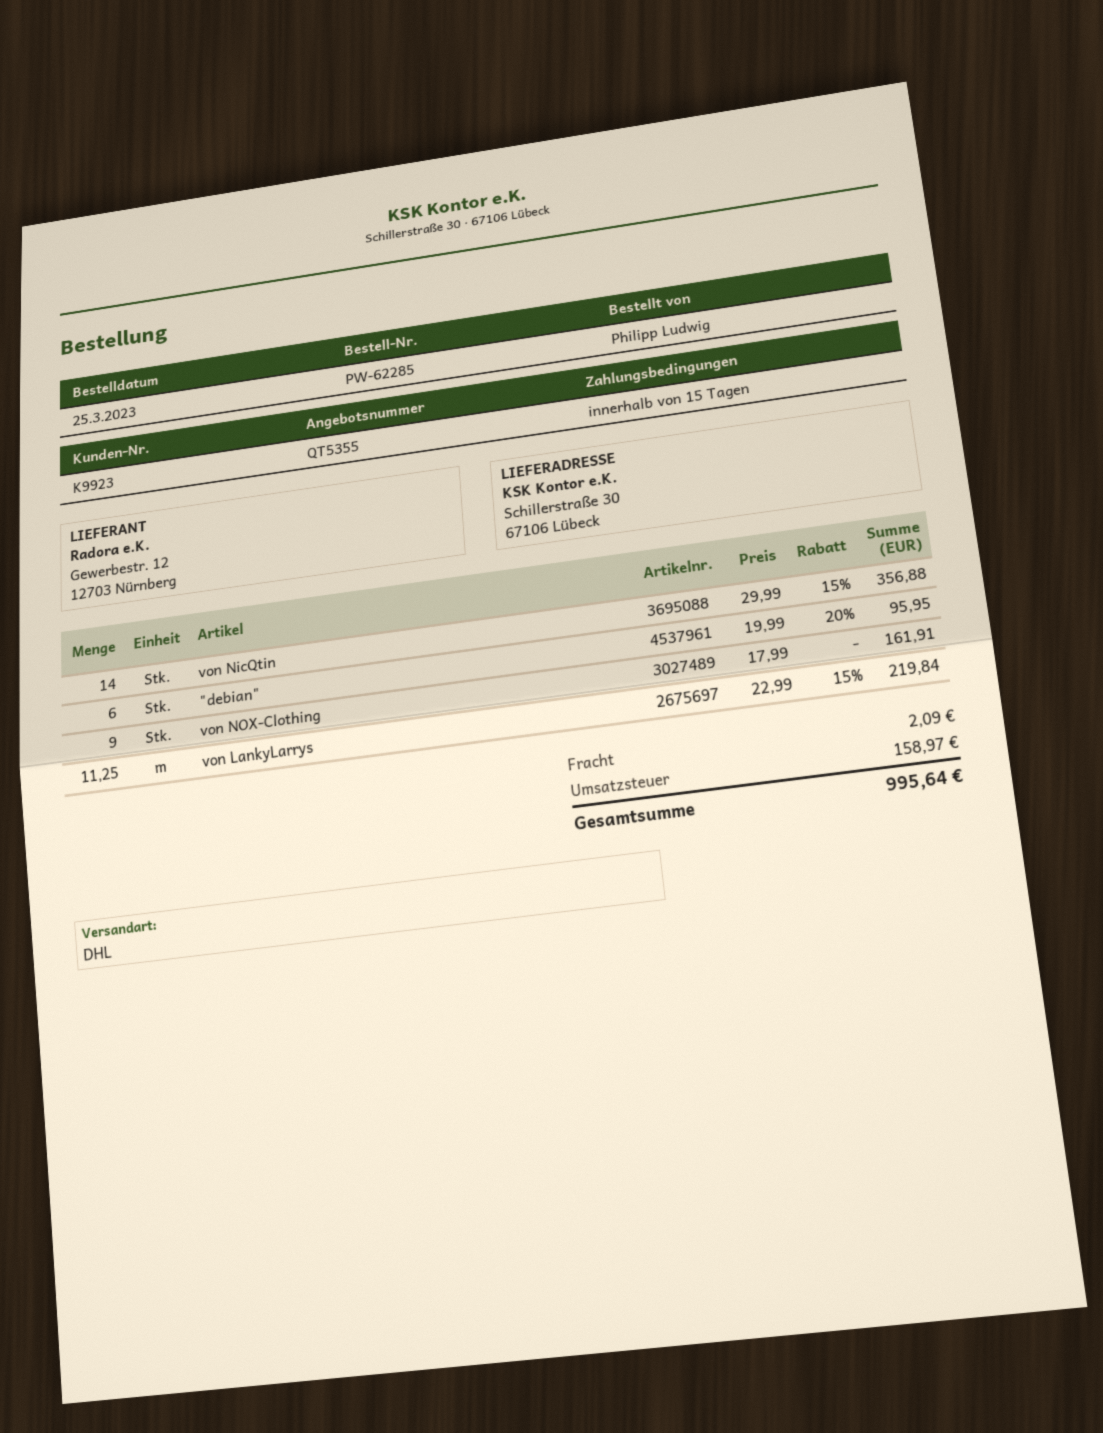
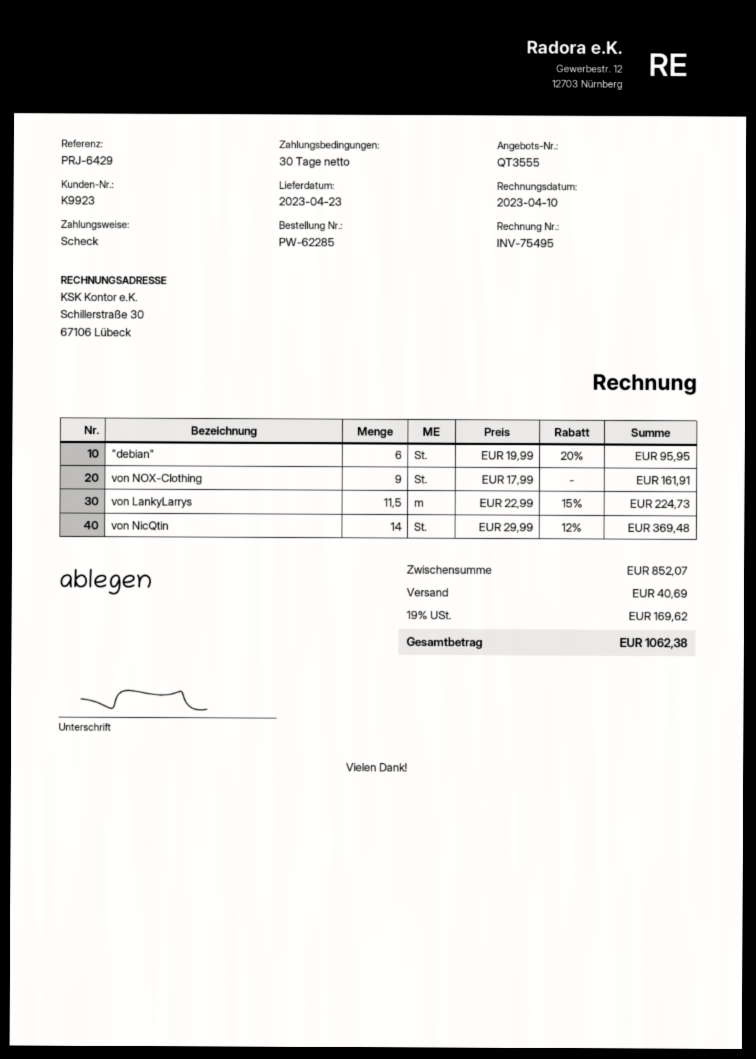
quote number: QT5355 -> QT3555
payment terms: 15 days -> 30 days
von NicQtin: 14 x 29.99 - 15% = 356.88 -> 14 x 29.99 - 12% = 369.48
von LankyLarrys: 11.25 x 22.99 - 15% = 219.84 -> 11.5 x 22.99 - 15% = 224.73
shipping: 2.09 -> 40.69
tax: 158.97 -> 169.62
total: 995.64 -> 1062.38

